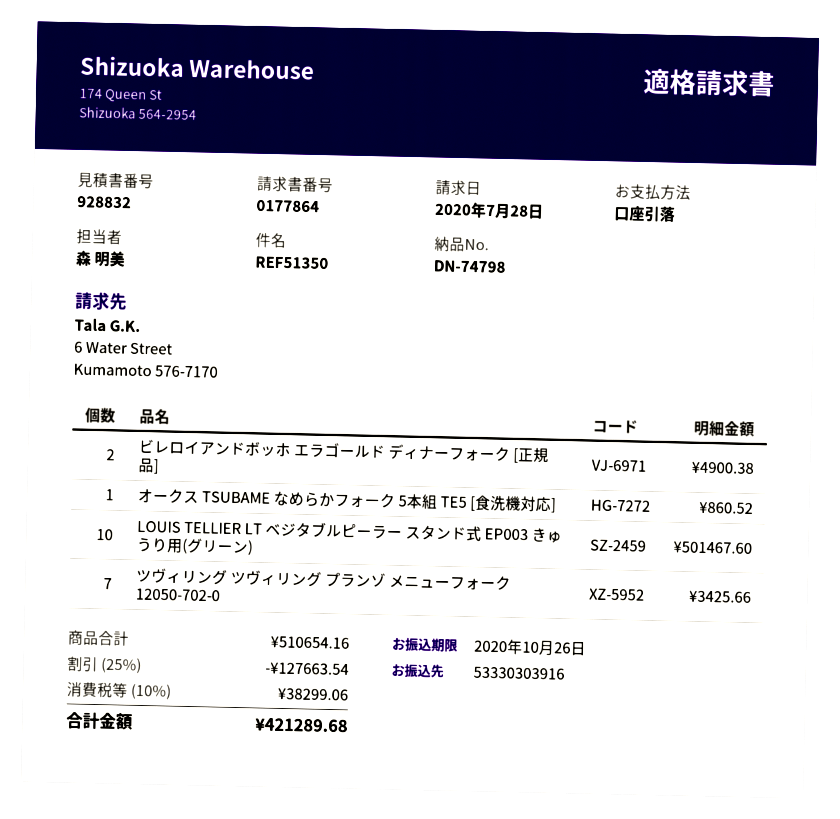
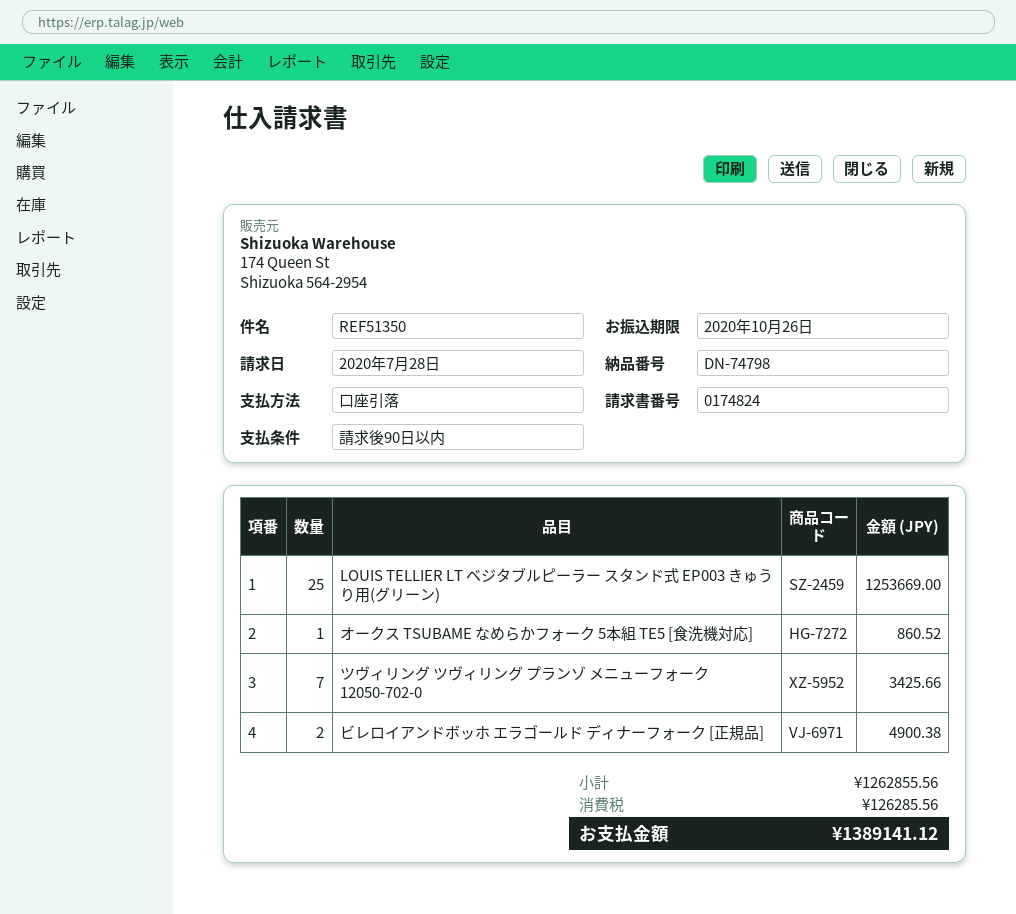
invoice number: 0177864 -> 0174824
LOUIS TELLIER LT ベジタブルピーラー スタンド式 EP003 きゅうり用(グリーン): 10 for 501467.60 -> 25 for 1253669.00
subtotal: 510654.16 -> 1262855.56
discount: 25% = 127663.54 -> none
tax: 38299.06 -> 126285.56
total: 421289.68 -> 1389141.12

